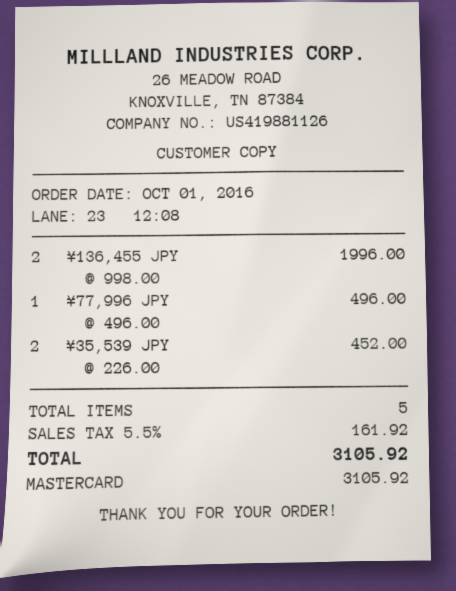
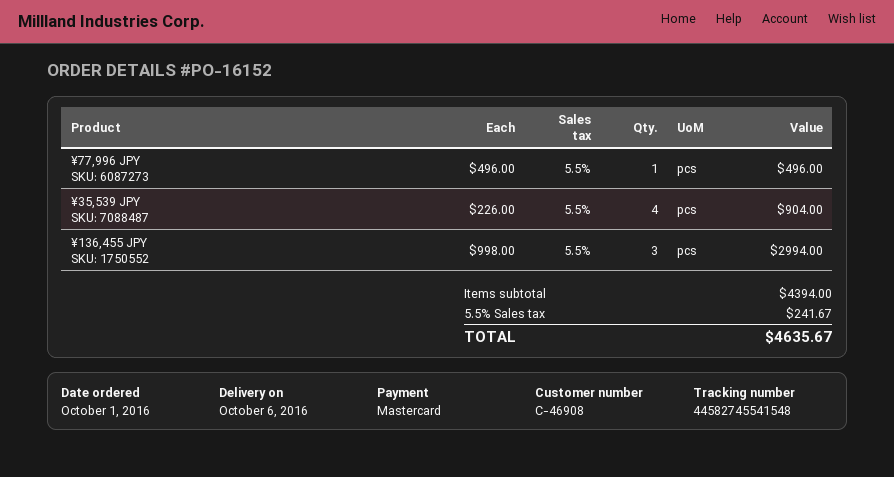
¥136,455 JPY: 2 x 998.00 = 1996.00 -> 3 x 998.00 = 2994.00
¥35,539 JPY: 2 x 226.00 = 452.00 -> 4 x 226.00 = 904.00
tax: 5.5% = 161.92 -> 5.5% = 241.67
total: 3105.92 -> 4635.67

